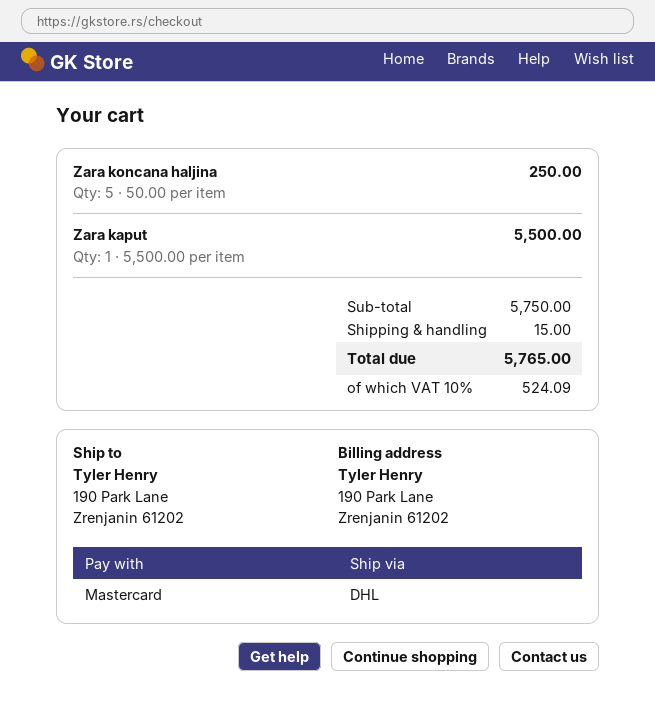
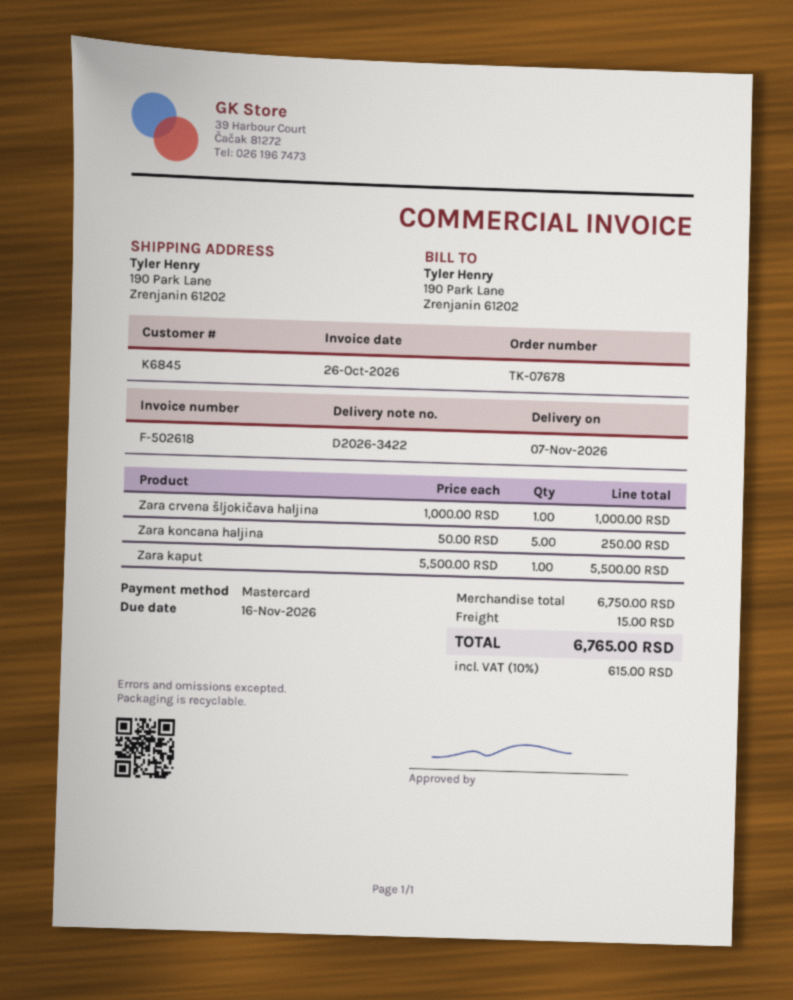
Zara crvena šljokičava haljina: none -> 1 x 1000.00 = 1000.00
subtotal: 5750.00 -> 6750.00
tax: 10% = 524.09 -> 10% = 615.00
total: 5765.00 -> 6765.00

